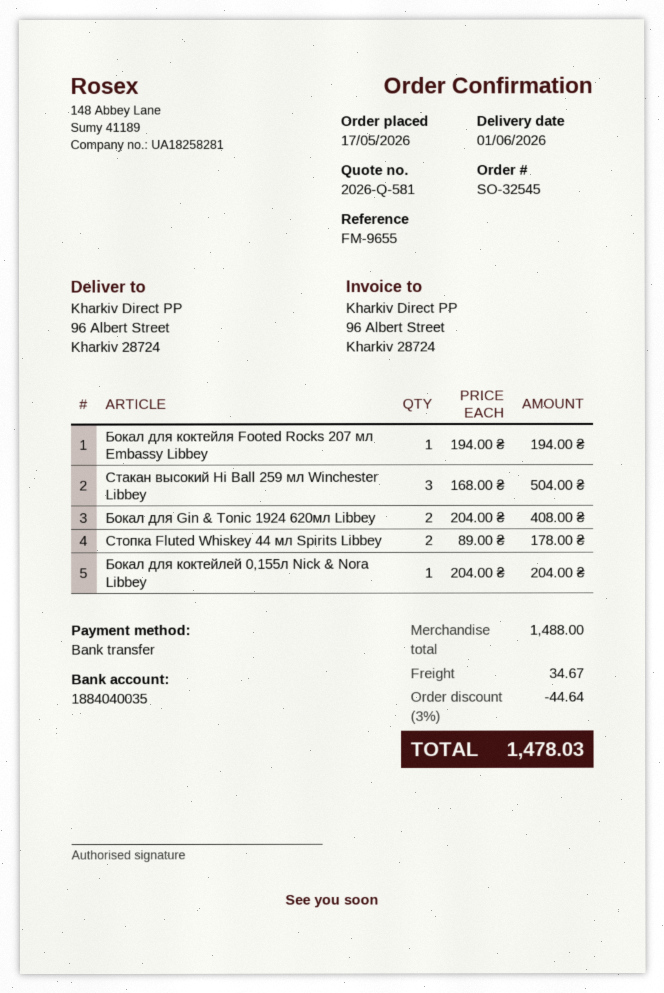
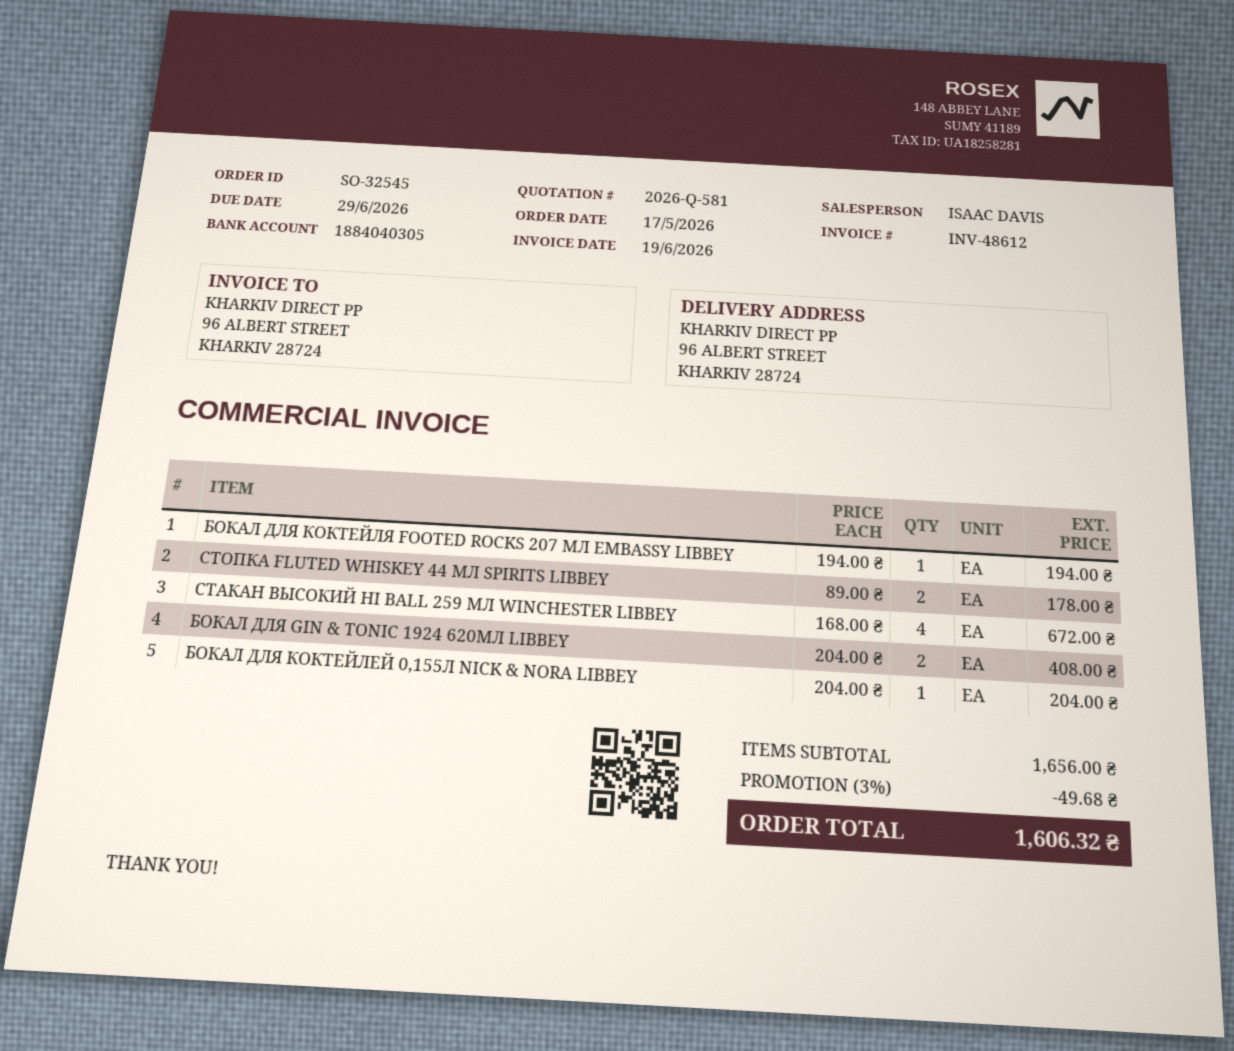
bank account: 1884040035 -> 1884040305
Стакан высокий Hi Ball 259 мл Winchester Libbey: 3 x 168.00 = 504.00 -> 4 x 168.00 = 672.00
subtotal: 1488.00 -> 1656.00
discount: 3% = 44.64 -> 3% = 49.68
shipping: 34.67 -> none
total: 1478.03 -> 1606.32

